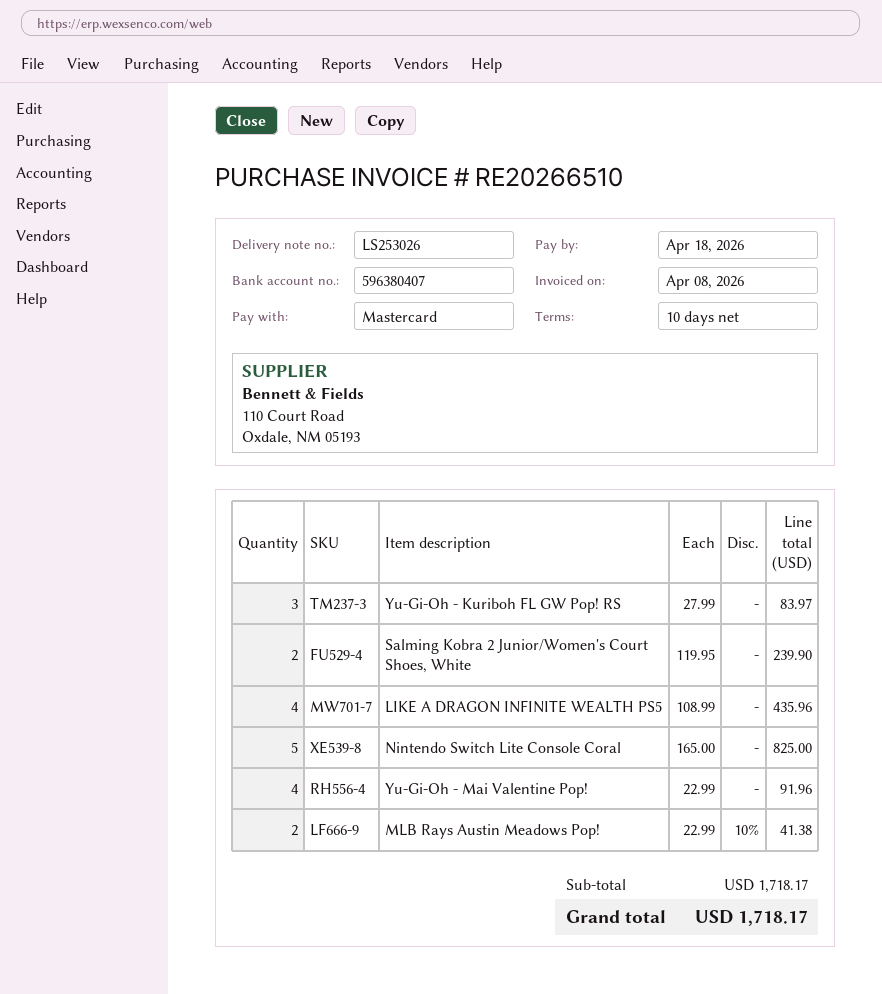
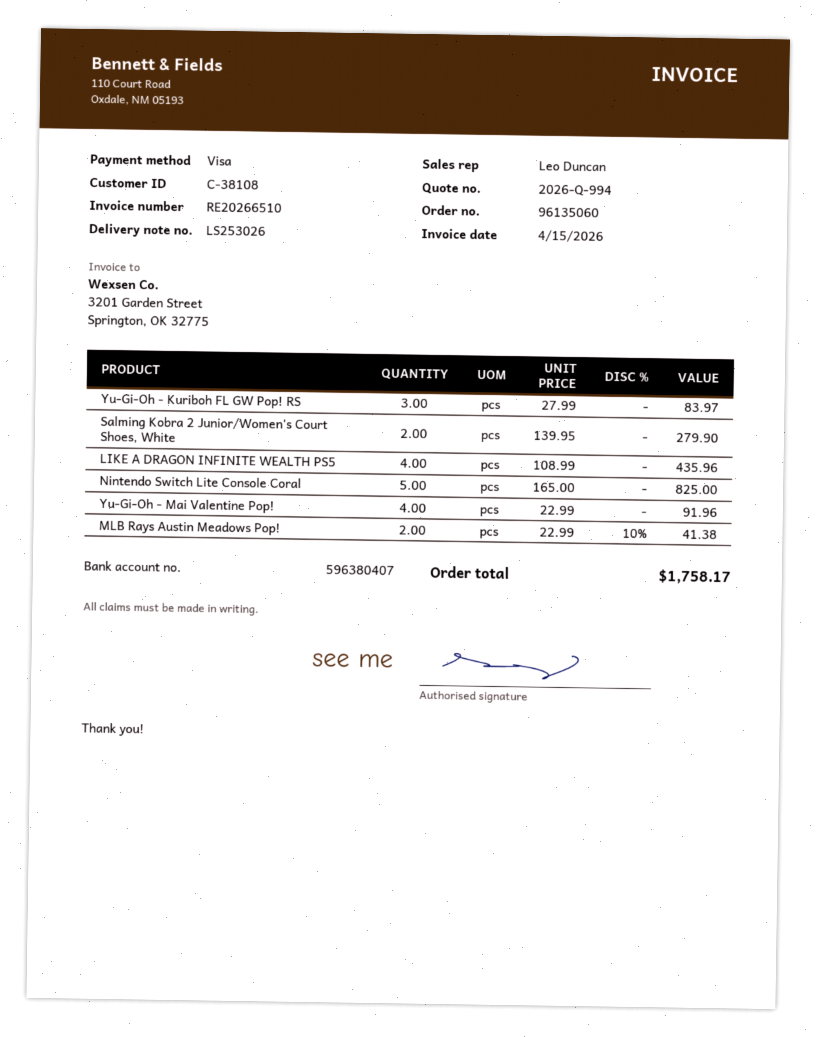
invoice date: 2026-04-08 -> 2026-04-15
payment method: Mastercard -> Visa
Salming Kobra 2 Junior/Women's Court Shoes, White: 2 x 119.95 = 239.90 -> 2 x 139.95 = 279.90
total: 1718.17 -> 1758.17

